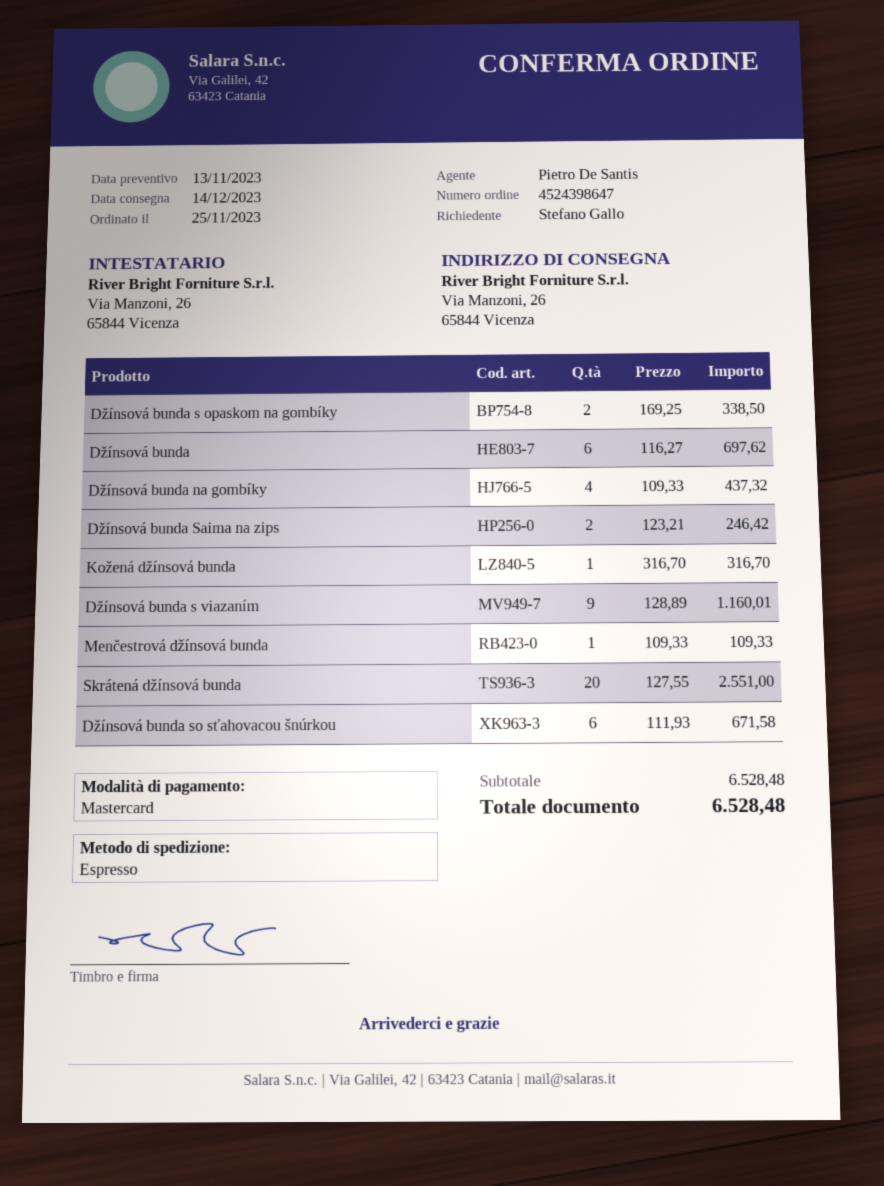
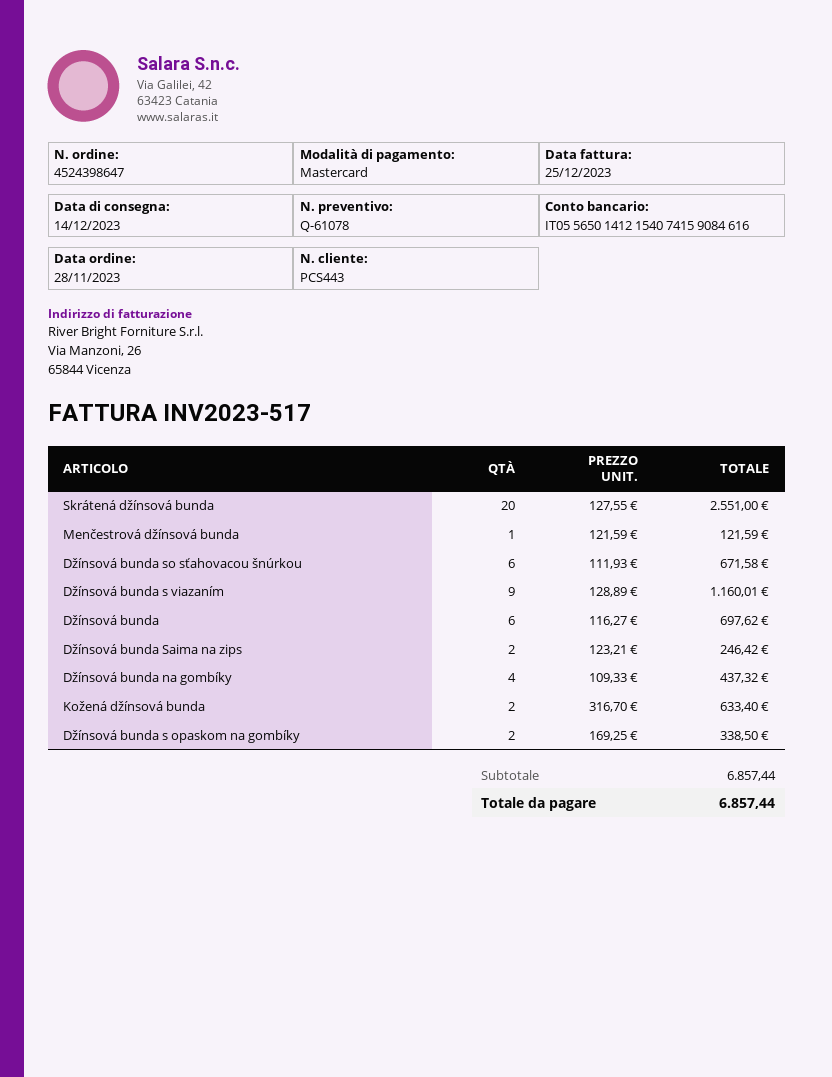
order date: 2023-11-25 -> 2023-11-28
Kožená džínsová bunda: 1 x 316.70 = 316.70 -> 2 x 316.70 = 633.40
Menčestrová džínsová bunda: 1 x 109.33 = 109.33 -> 1 x 121.59 = 121.59
subtotal: 6528.48 -> 6857.44
total: 6528.48 -> 6857.44

